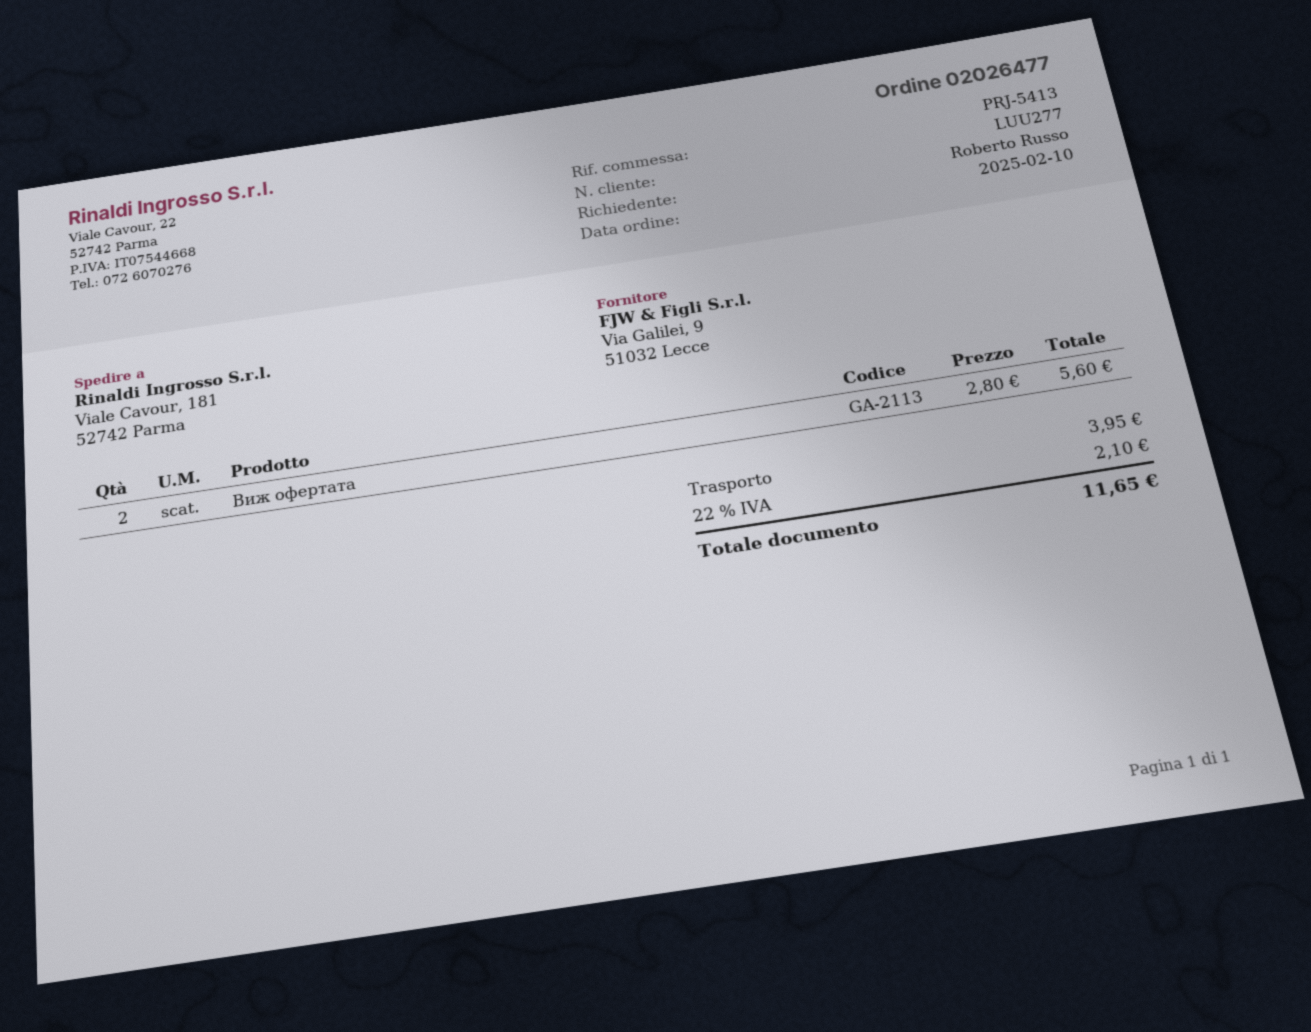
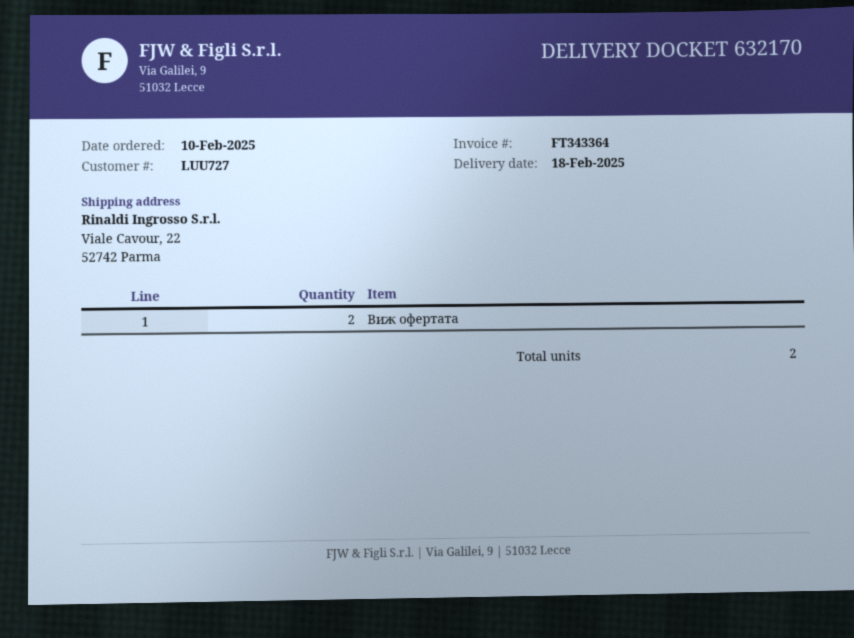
customer number: LUU277 -> LUU727
ship to: Viale Cavour, 181, 52742 Parma -> Viale Cavour, 22, 52742 Parma

